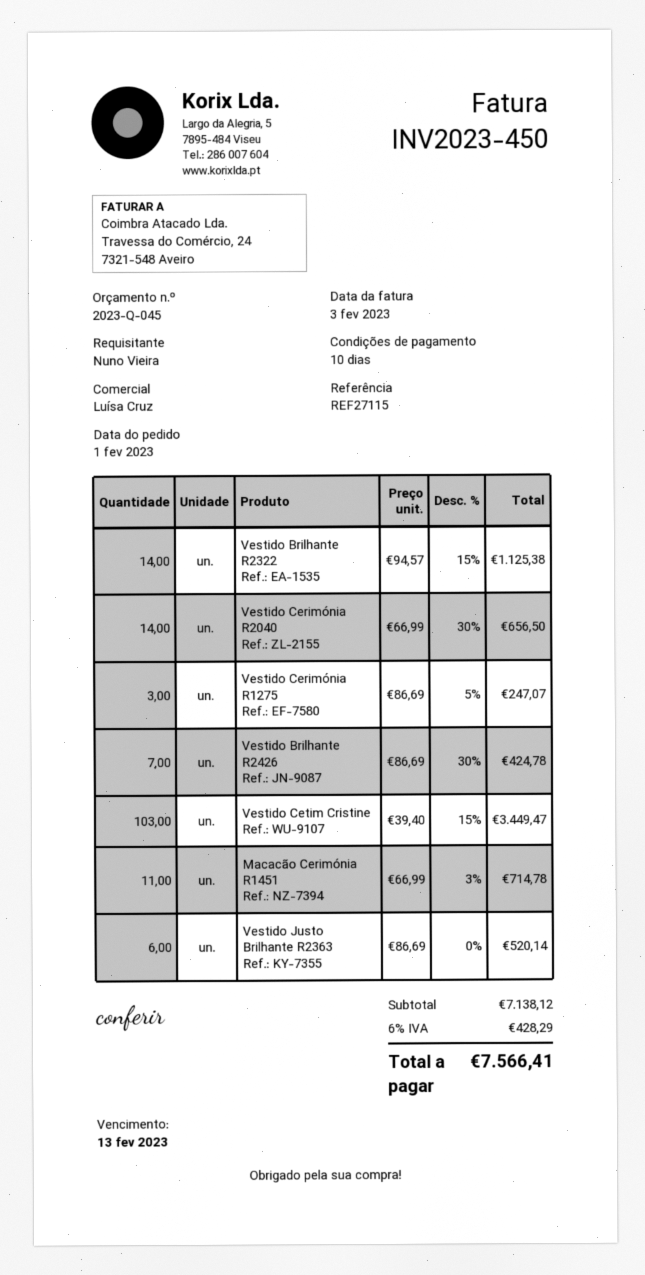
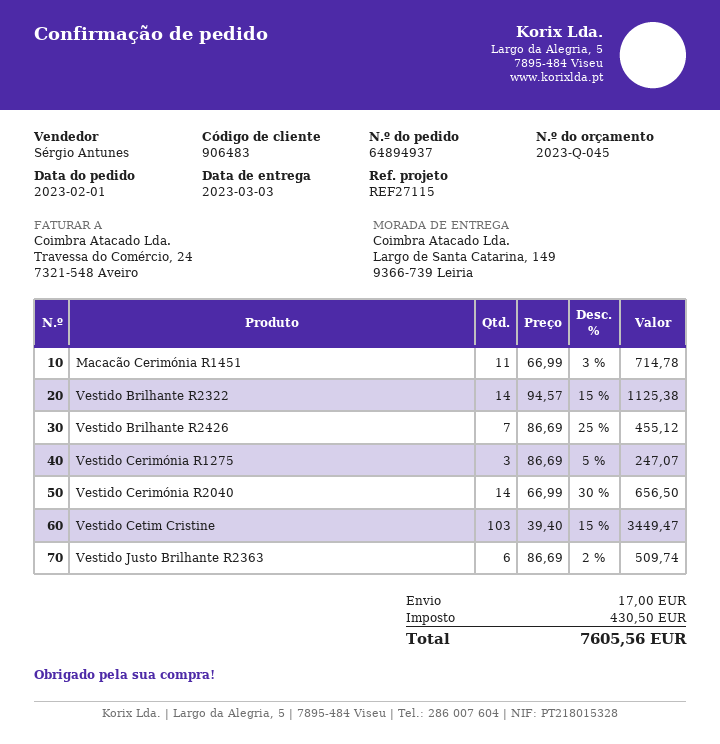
sales rep: Luísa Cruz -> Sérgio Antunes
Vestido Brilhante R2426: 7 x 86.69 - 30% = 424.78 -> 7 x 86.69 - 25% = 455.12
Vestido Justo Brilhante R2363: 6 x 86.69 = 520.14 -> 6 x 86.69 - 2% = 509.74
shipping: none -> 17.00
tax: 428.29 -> 430.50
total: 7566.41 -> 7605.56

